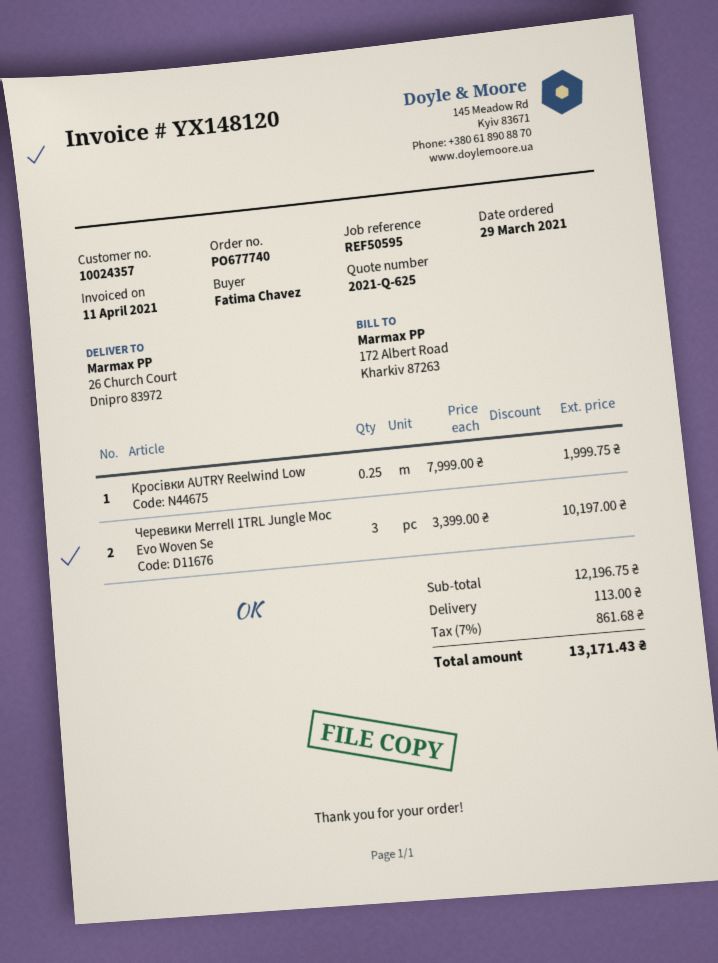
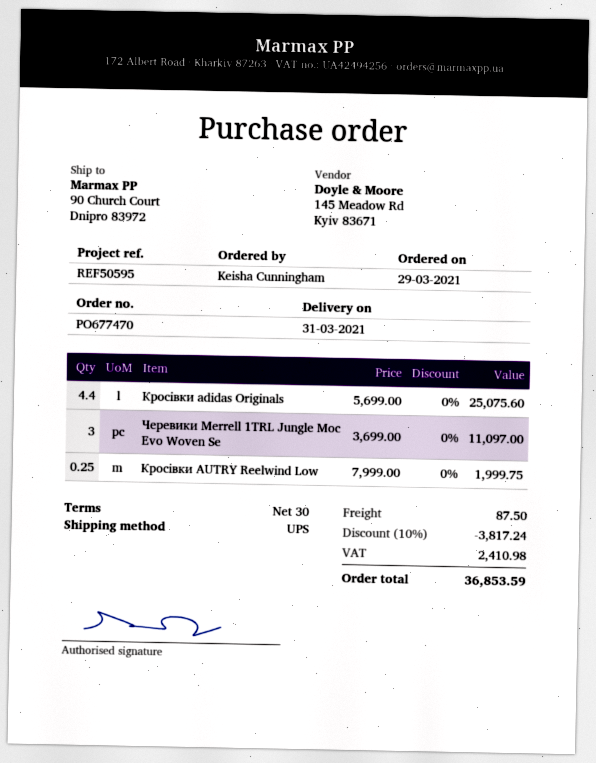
order number: PO677740 -> PO677470
ordered by: Fatima Chavez -> Keisha Cunningham
ship to: 26 Church Court, Dnipro 83972 -> 90 Church Court, Dnipro 83972
Черевики Merrell 1TRL Jungle Moc Evo Woven Se: 3 x 3399.00 = 10197.00 -> 3 x 3699.00 = 11097.00
Кросівки adidas Originals: none -> 4.4 x 5699.00 = 25075.60
discount: none -> 10% = 3817.24
shipping: 113.00 -> 87.50
tax: 861.68 -> 2410.98
total: 13171.43 -> 36853.59

